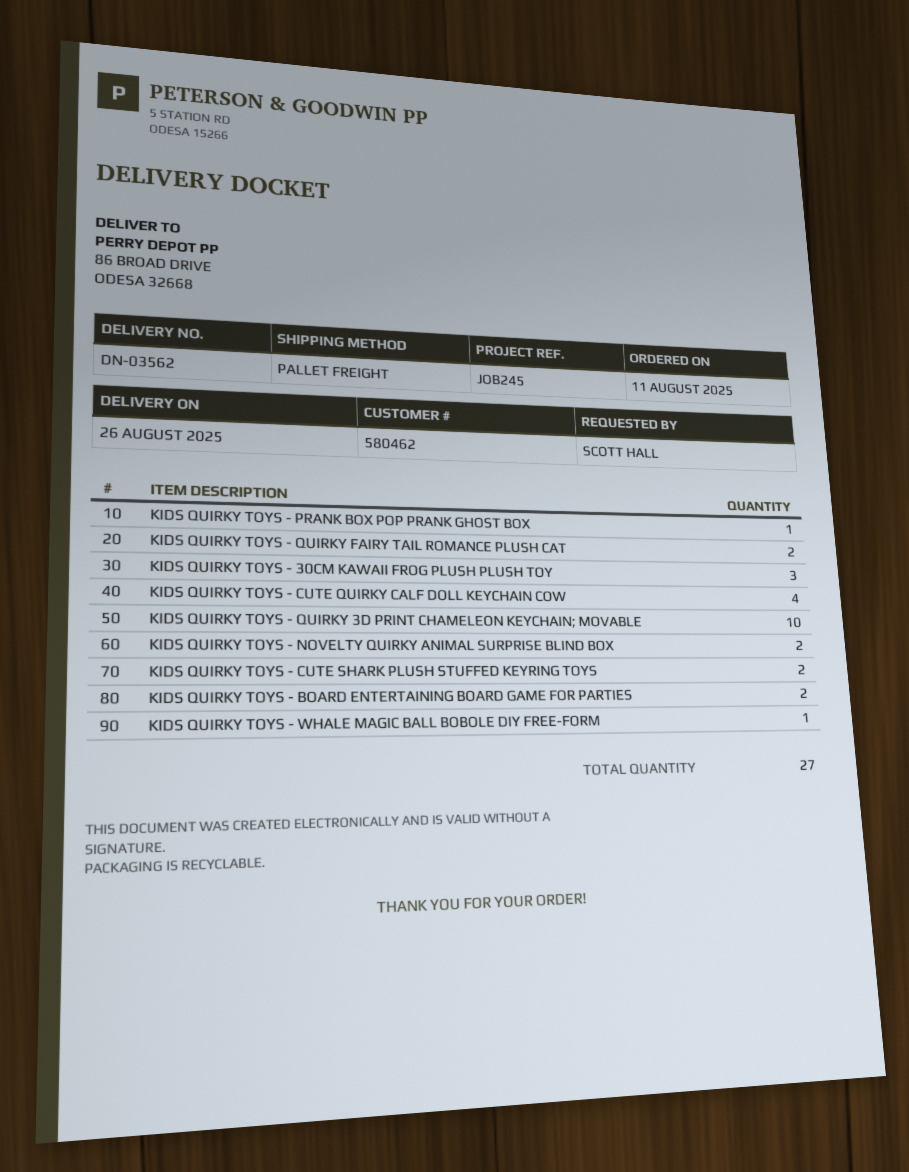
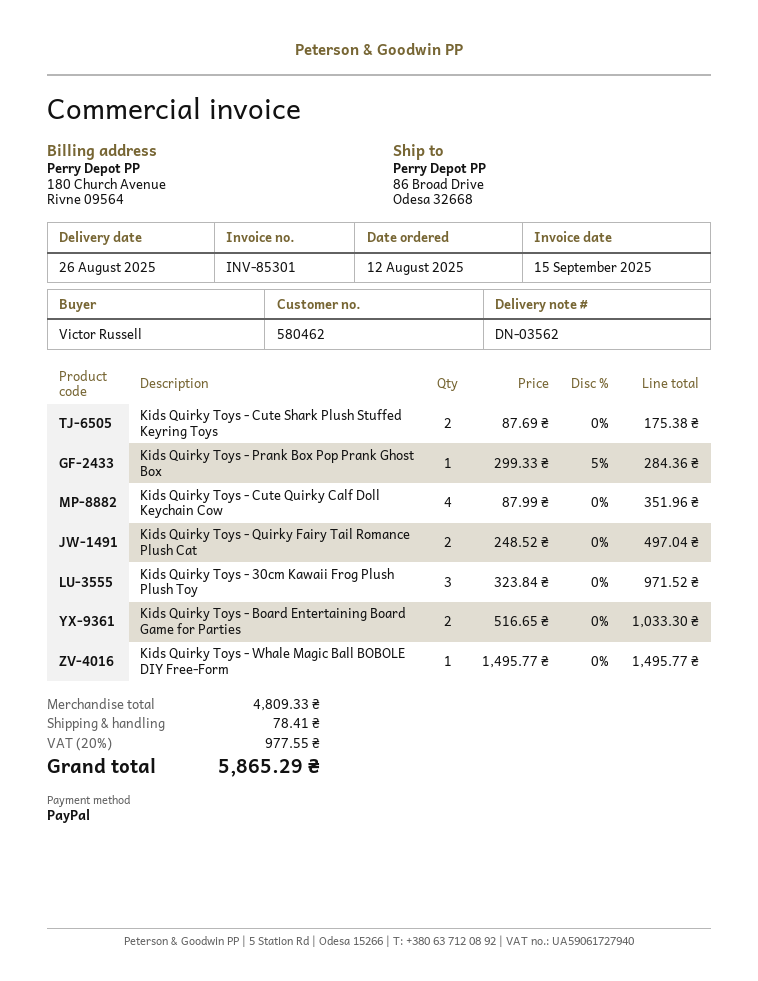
order date: 2025-08-11 -> 2025-08-12
ordered by: SCOTT HALL -> Victor Russell
KIDS QUIRKY TOYS - QUIRKY 3D PRINT CHAMELEON KEYCHAIN; MOVABLE: 10 -> none
KIDS QUIRKY TOYS - NOVELTY QUIRKY ANIMAL SURPRISE BLIND BOX: 2 -> none

